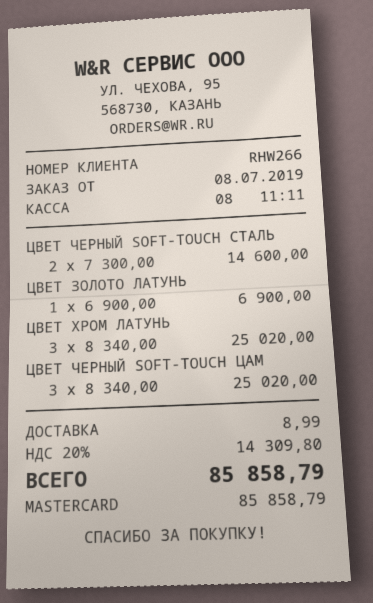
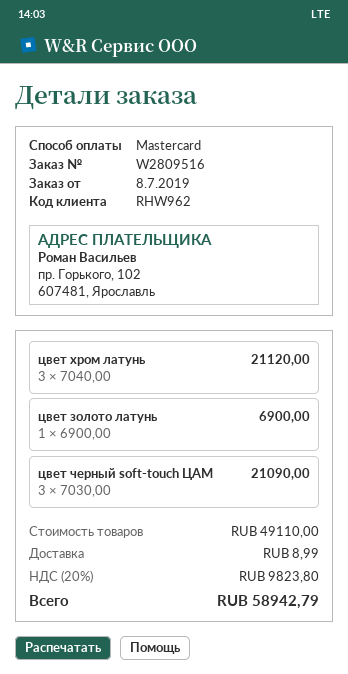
customer number: RHW266 -> RHW962
ЦВЕТ ЧЕРНЫЙ SOFT-TOUCH СТАЛЬ: 2 x 7300.00 = 14600.00 -> none
ЦВЕТ ХРОМ ЛАТУНЬ: 3 x 8340.00 = 25020.00 -> 3 x 7040.00 = 21120.00
ЦВЕТ ЧЕРНЫЙ SOFT-TOUCH ЦАМ: 3 x 8340.00 = 25020.00 -> 3 x 7030.00 = 21090.00
tax: 20% = 14309.80 -> 20% = 9823.80
total: 85858.79 -> 58942.79

